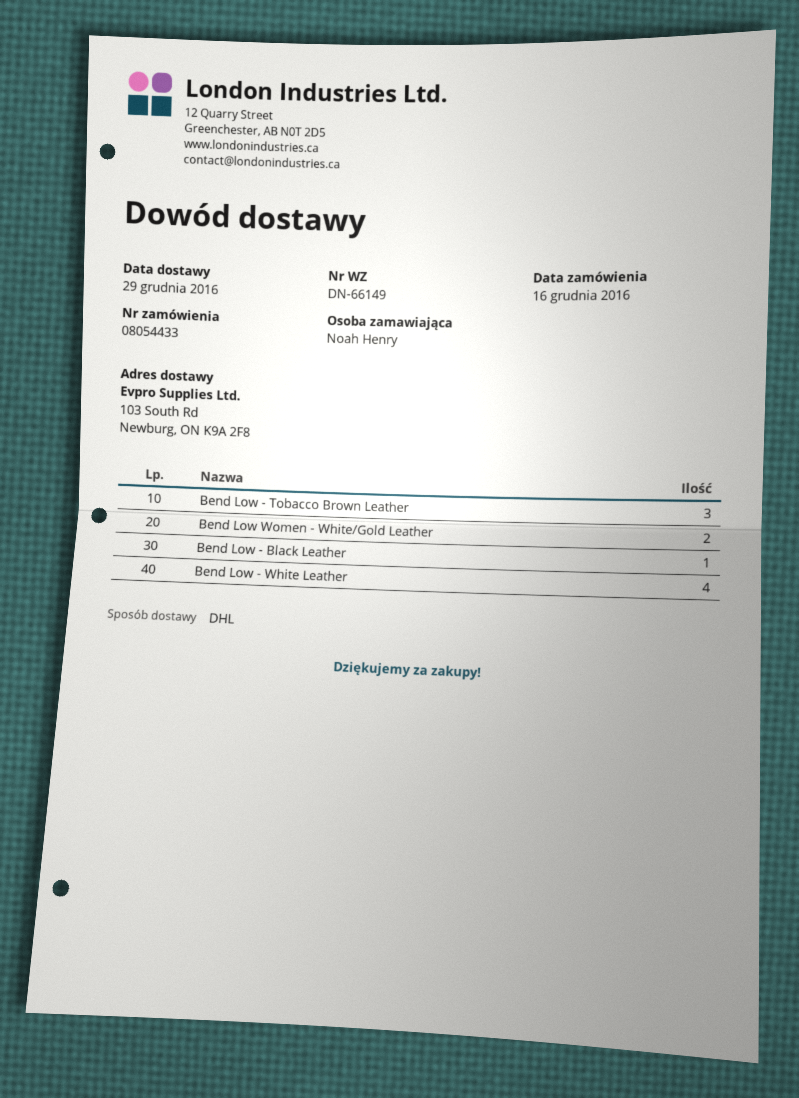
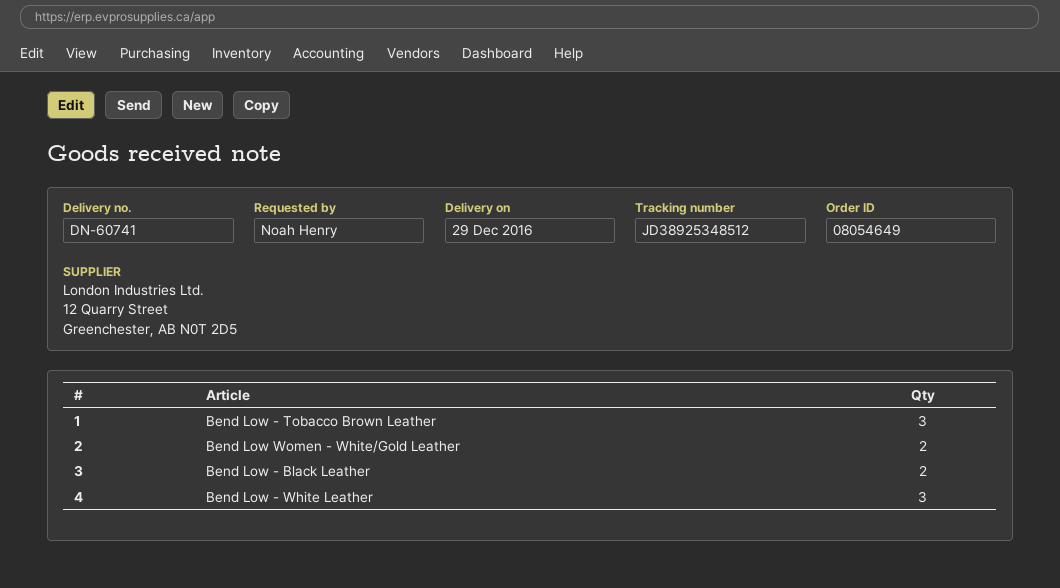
order number: 08054433 -> 08054649
delivery note number: DN-66149 -> DN-60741
Bend Low - Black Leather: 1 -> 2
Bend Low - White Leather: 4 -> 3

